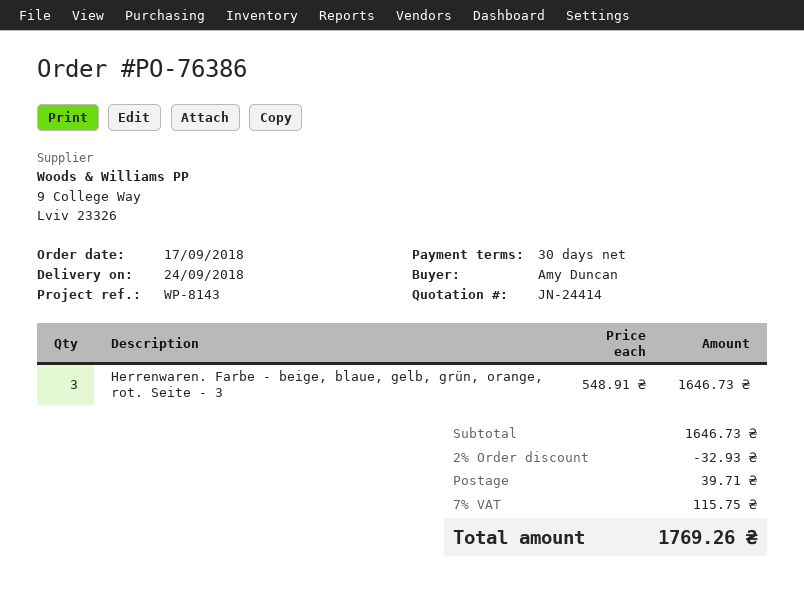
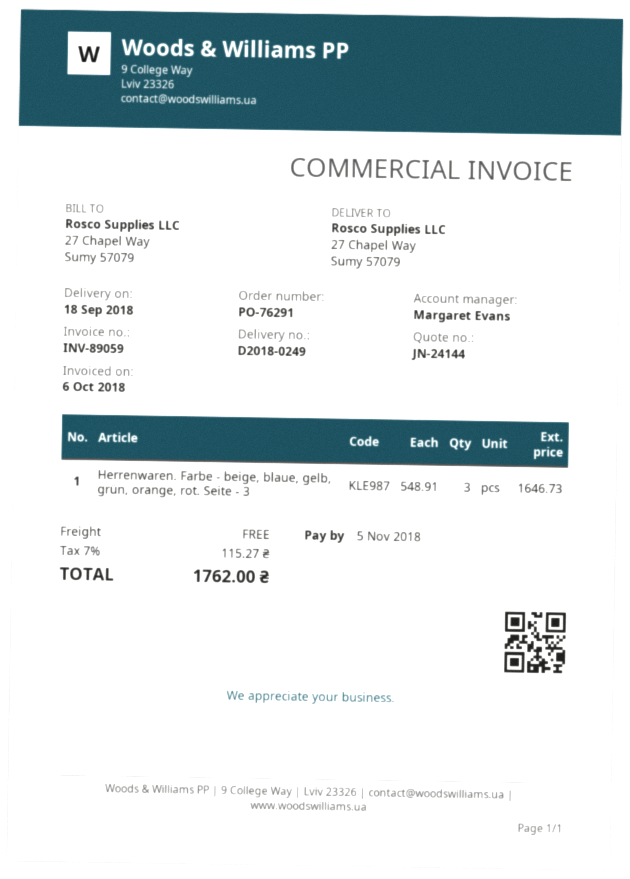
quote number: JN-24414 -> JN-24144
order number: PO-76386 -> PO-76291
delivery date: 2018-09-24 -> 2018-09-18
discount: 2% = 32.93 -> none
shipping: 39.71 -> 0.00
tax: 7% = 115.75 -> 7% = 115.27
total: 1769.26 -> 1762.00

